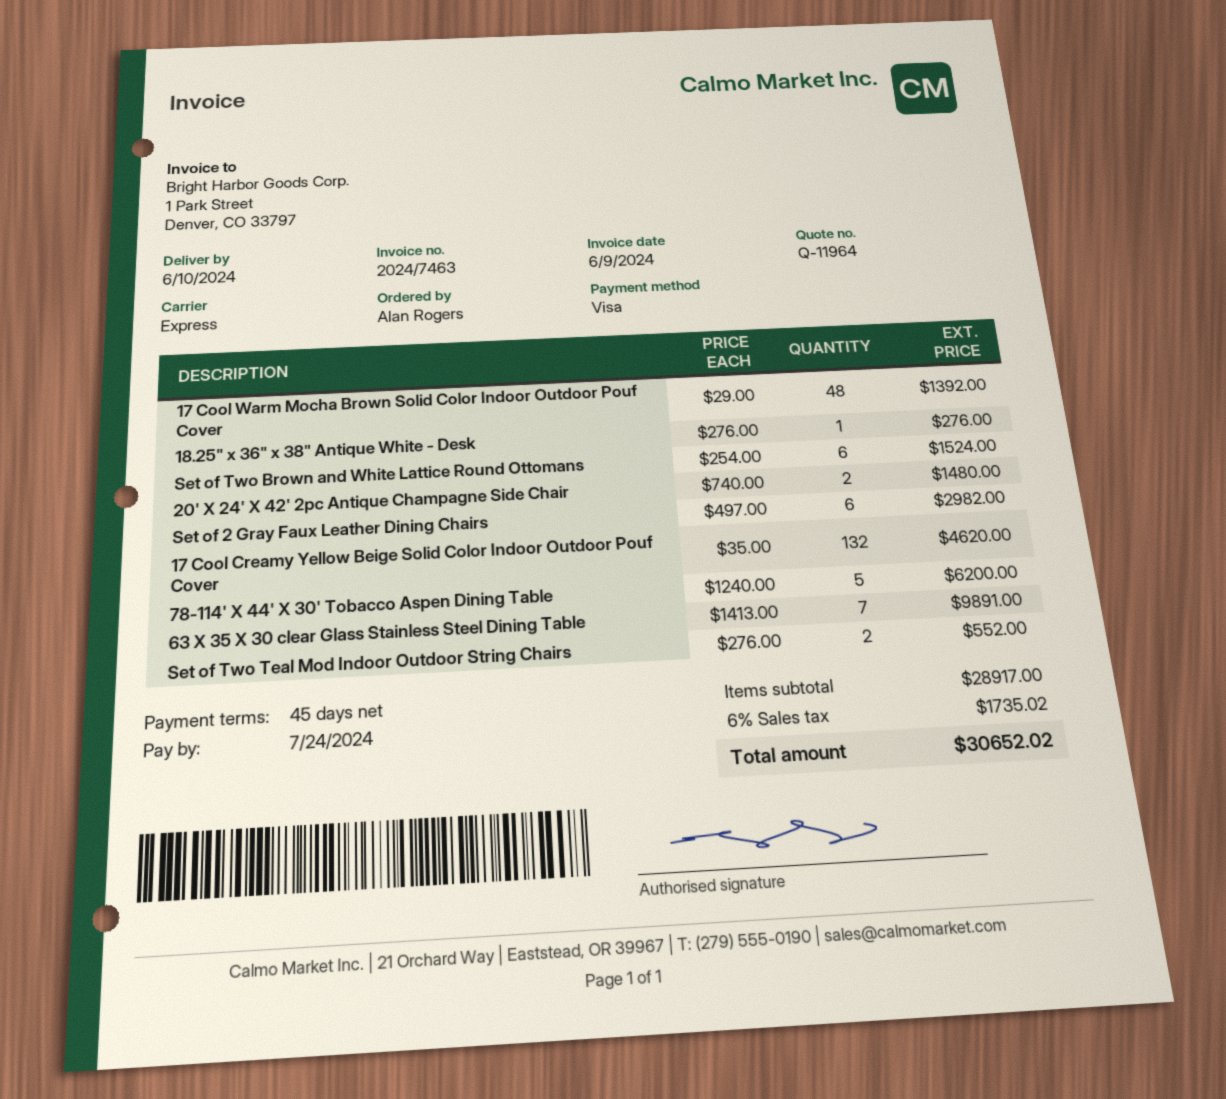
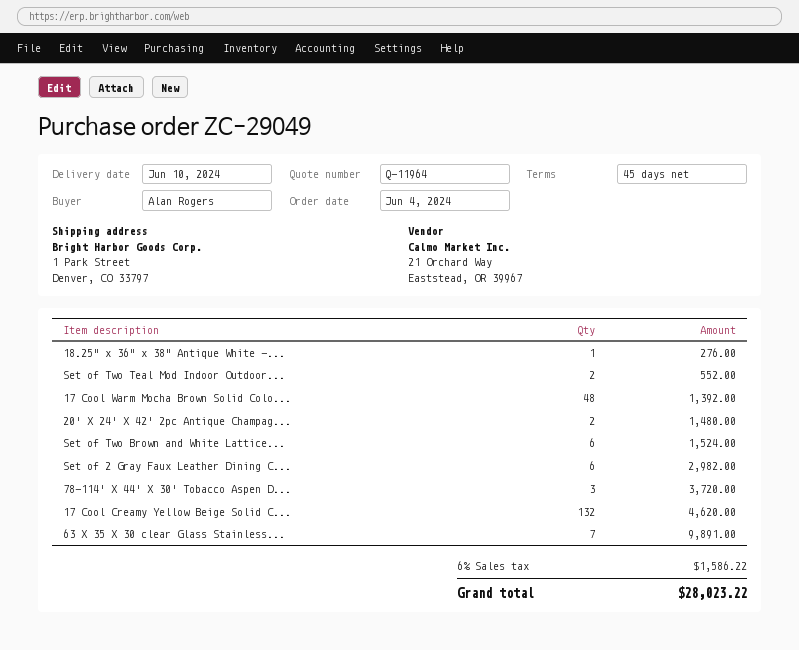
78-114' X 44' X 30' Tobacco Aspen Dining Table: 5 for 6200.00 -> 3 for 3720.00
tax: 6% = 1735.02 -> 6% = 1586.22
total: 30652.02 -> 28023.22

